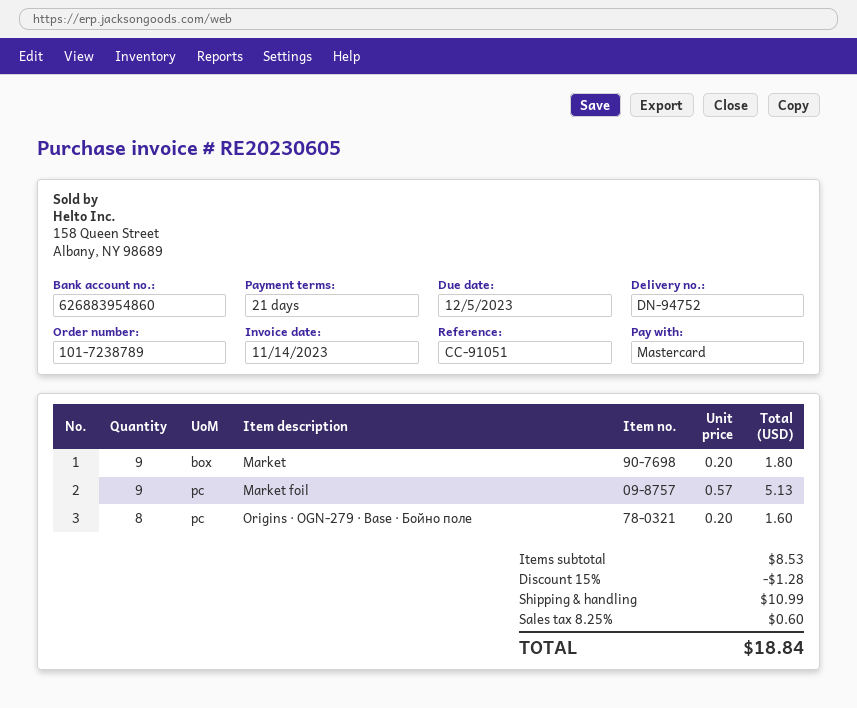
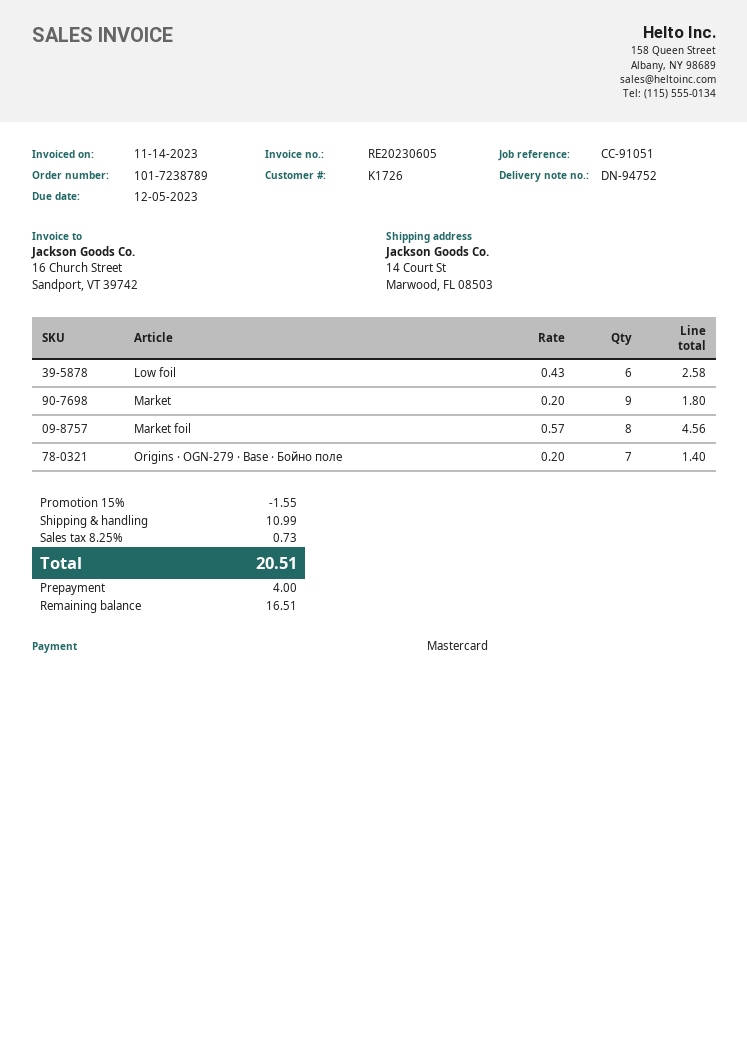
Market foil: 9 x 0.57 = 5.13 -> 8 x 0.57 = 4.56
Origins · OGN-279 · Base · Бойно поле: 8 x 0.20 = 1.60 -> 7 x 0.20 = 1.40
Low foil: none -> 6 x 0.43 = 2.58
discount: 15% = 1.28 -> 15% = 1.55
tax: 8.25% = 0.60 -> 8.25% = 0.73
total: 18.84 -> 20.51

